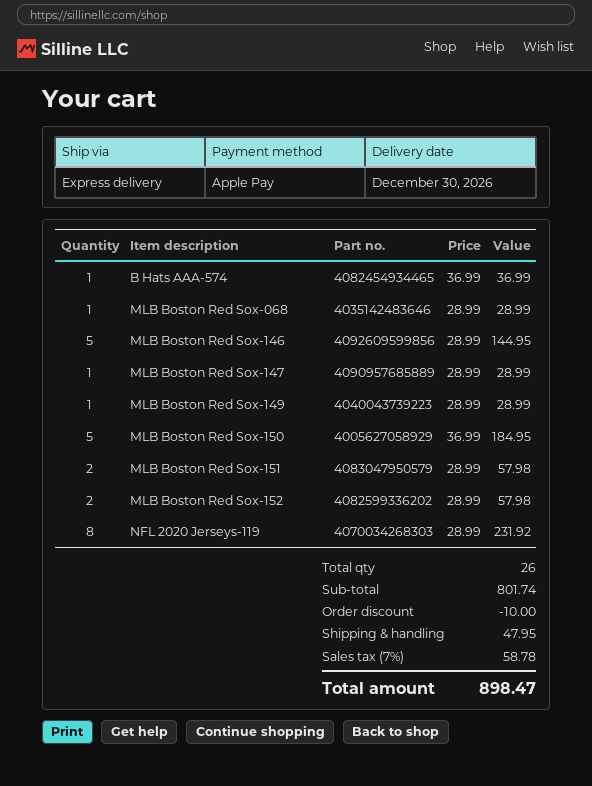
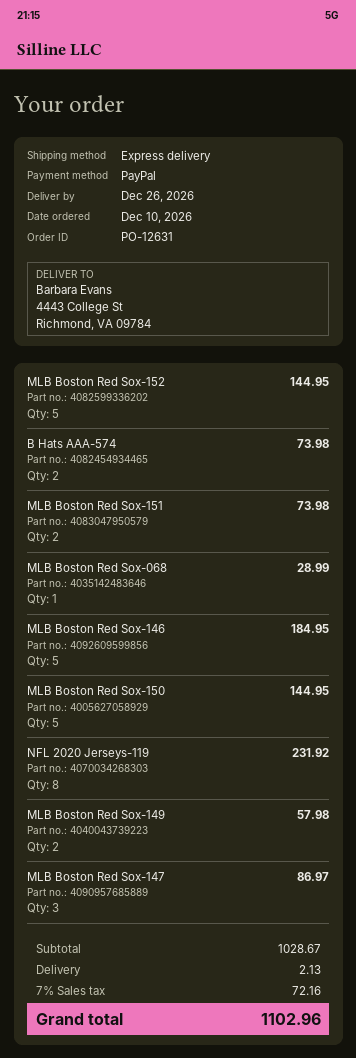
delivery date: 2026-12-30 -> 2026-12-26
payment method: Apple Pay -> PayPal
B Hats AAA-574: 1 for 36.99 -> 2 for 73.98
MLB Boston Red Sox-146: 5 for 144.95 -> 5 for 184.95
MLB Boston Red Sox-147: 1 for 28.99 -> 3 for 86.97
MLB Boston Red Sox-149: 1 for 28.99 -> 2 for 57.98
MLB Boston Red Sox-150: 5 for 184.95 -> 5 for 144.95
MLB Boston Red Sox-151: 2 for 57.98 -> 2 for 73.98
MLB Boston Red Sox-152: 2 for 57.98 -> 5 for 144.95
subtotal: 801.74 -> 1028.67
discount: 10.00 -> none
shipping: 47.95 -> 2.13
tax: 7% = 58.78 -> 7% = 72.16
total: 898.47 -> 1102.96

